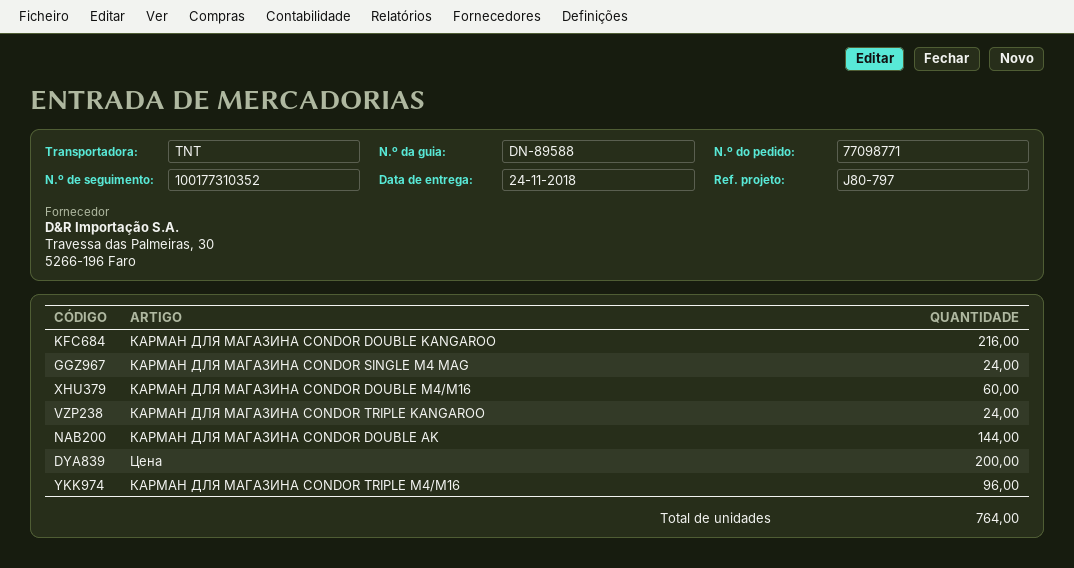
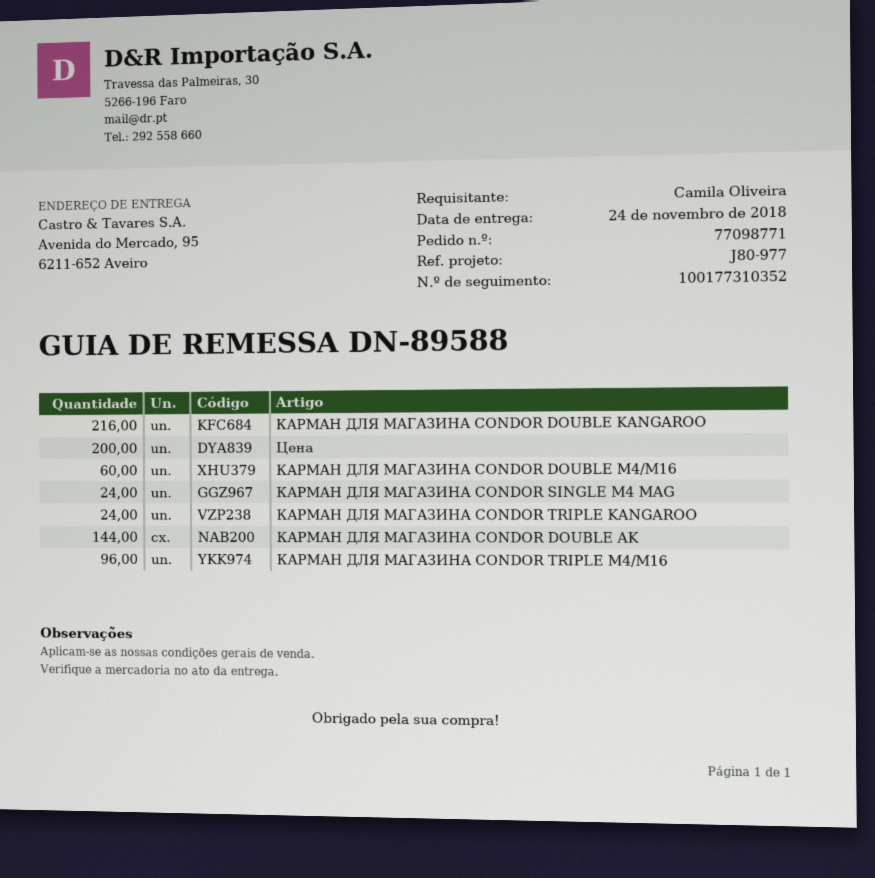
reference: J80-797 -> J80-977

